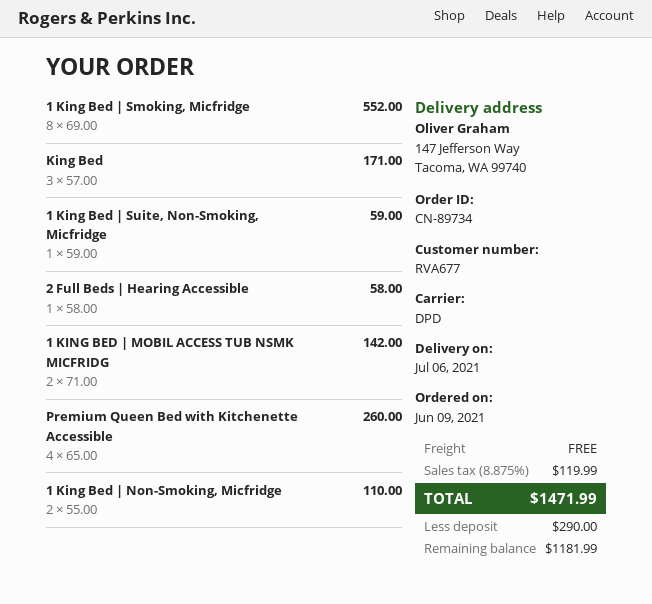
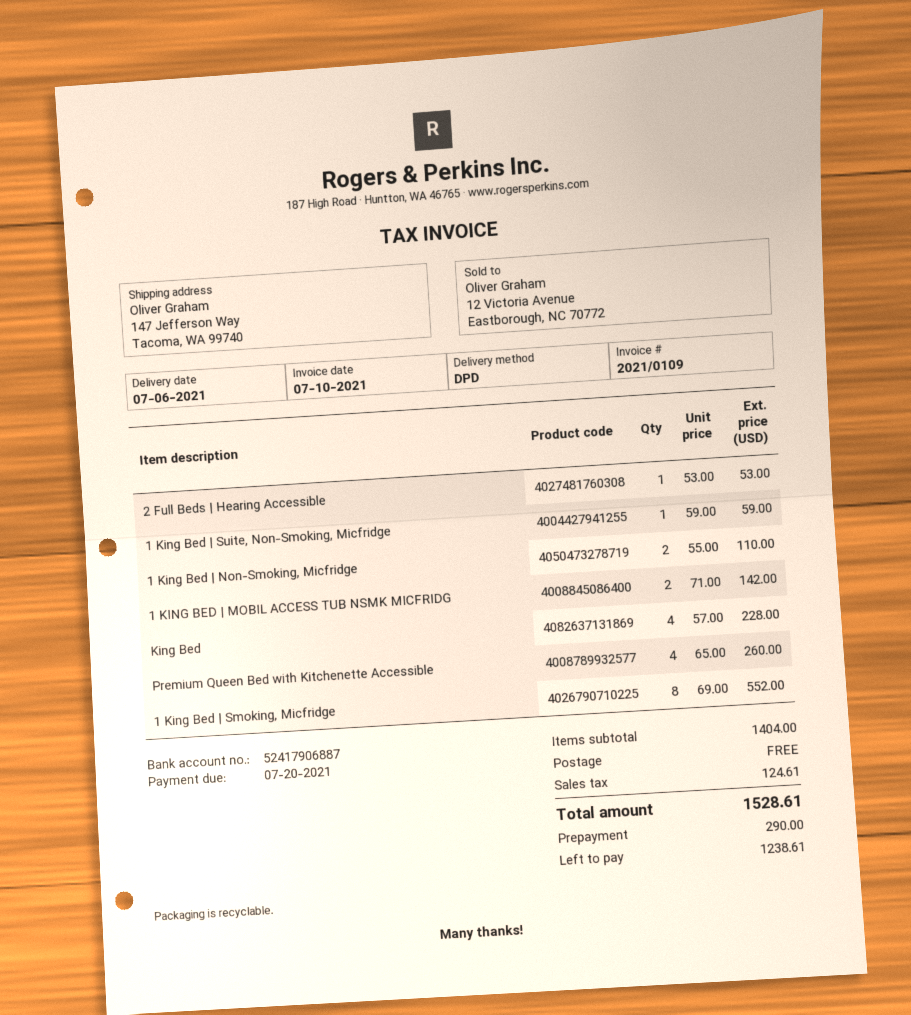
King Bed: 3 x 57.00 = 171.00 -> 4 x 57.00 = 228.00
2 Full Beds | Hearing Accessible: 1 x 58.00 = 58.00 -> 1 x 53.00 = 53.00
tax: 119.99 -> 124.61
total: 1471.99 -> 1528.61
balance: 1181.99 -> 1238.61

